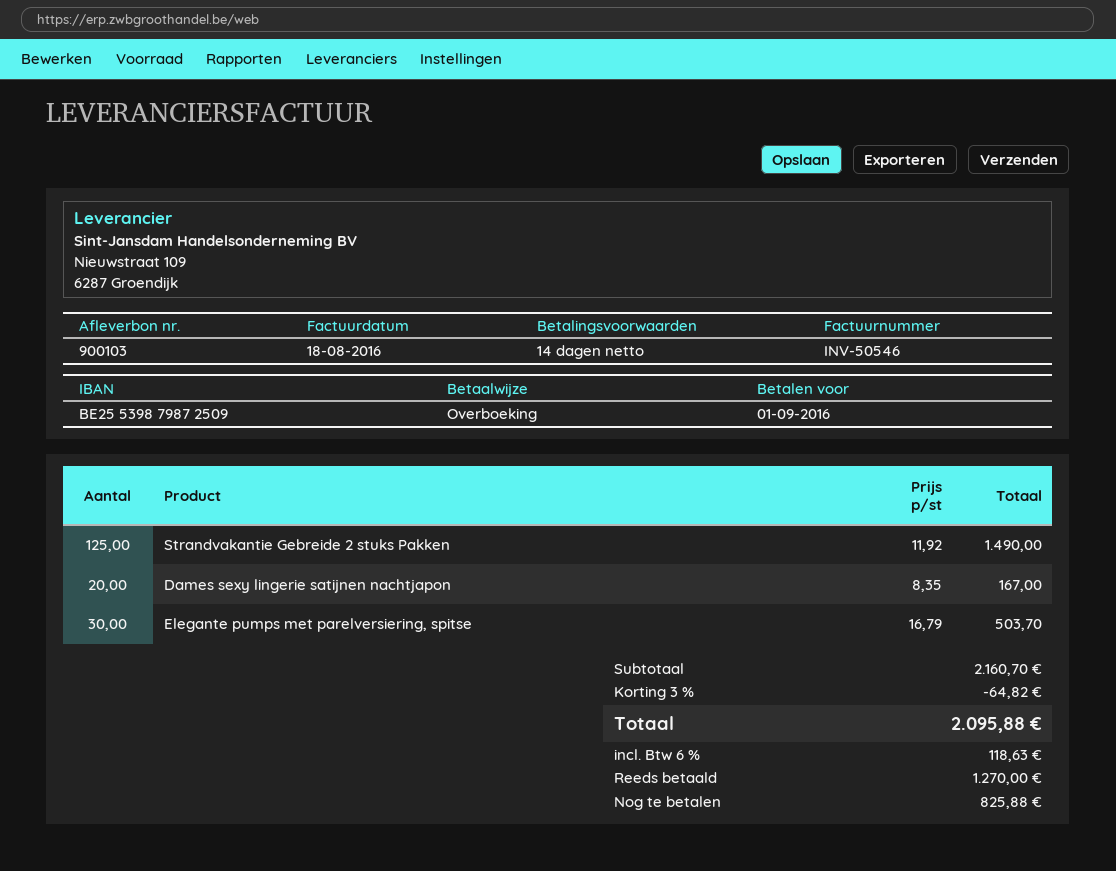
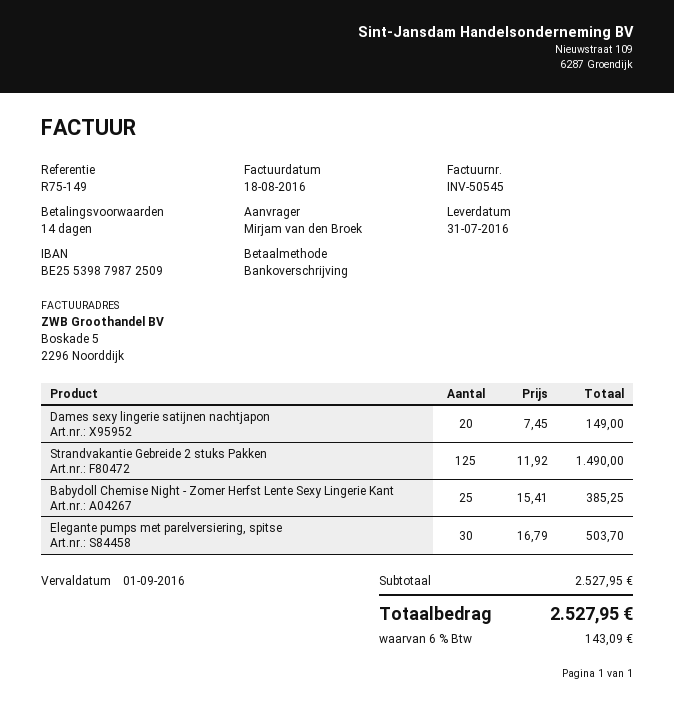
invoice number: INV-50546 -> INV-50545
Dames sexy lingerie satijnen nachtjapon: 20 x 8.35 = 167.00 -> 20 x 7.45 = 149.00
Babydoll Chemise Night - Zomer Herfst Lente Sexy Lingerie Kant: none -> 25 x 15.41 = 385.25
subtotal: 2160.70 -> 2527.95
discount: 3% = 64.82 -> none
tax: 6% = 118.63 -> 6% = 143.09
total: 2095.88 -> 2527.95

